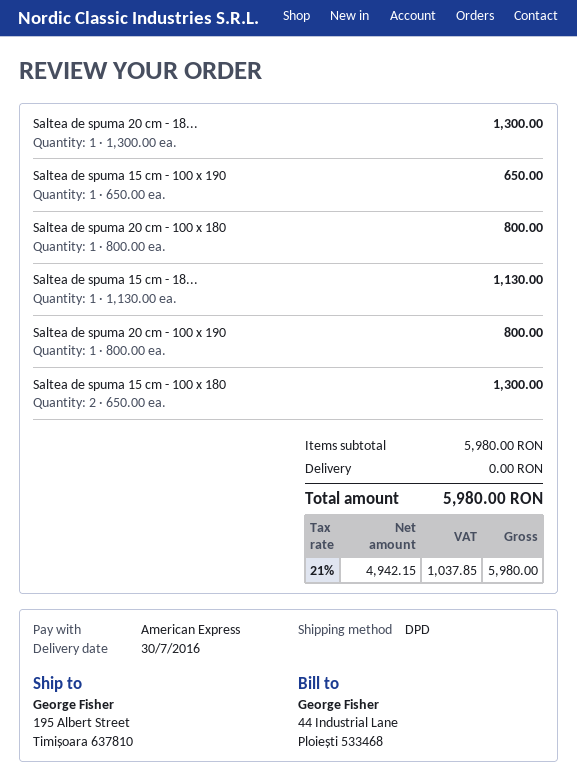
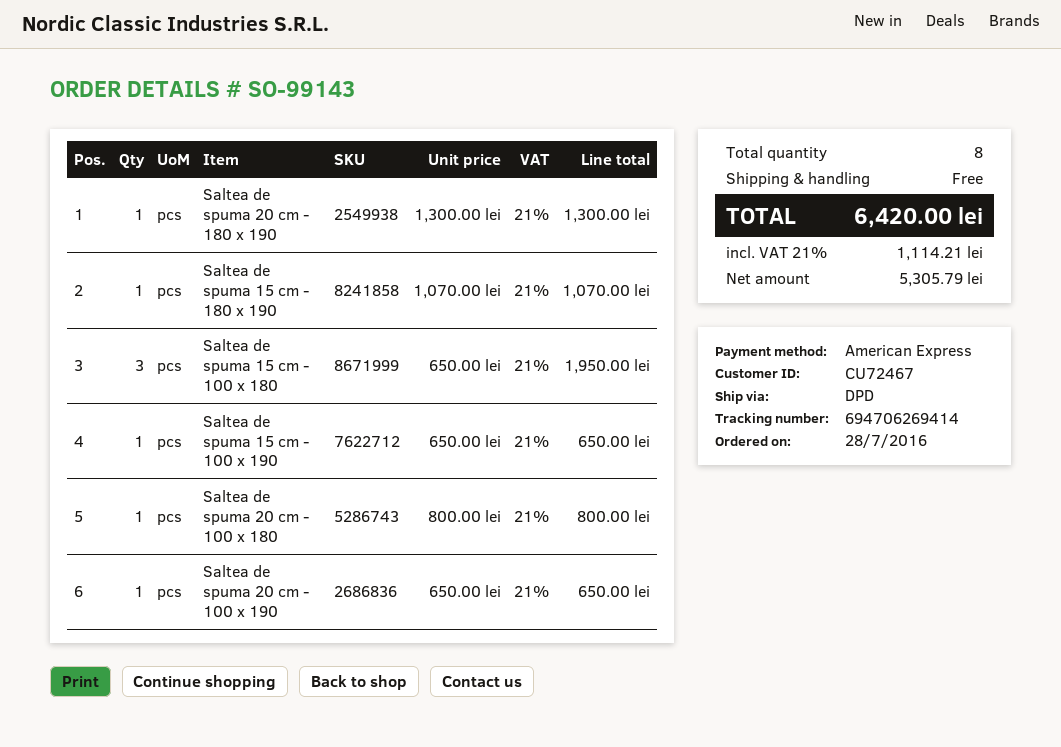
Saltea de spuma 15 cm - 18...: 1 x 1130.00 = 1130.00 -> 1 x 1070.00 = 1070.00
Saltea de spuma 20 cm - 100 x 190: 1 x 800.00 = 800.00 -> 1 x 650.00 = 650.00
Saltea de spuma 15 cm - 100 x 180: 2 x 650.00 = 1300.00 -> 3 x 650.00 = 1950.00
net: 4942.15 -> 5305.79
tax: 21% = 1037.85 -> 21% = 1114.21
total: 5980.00 -> 6420.00

